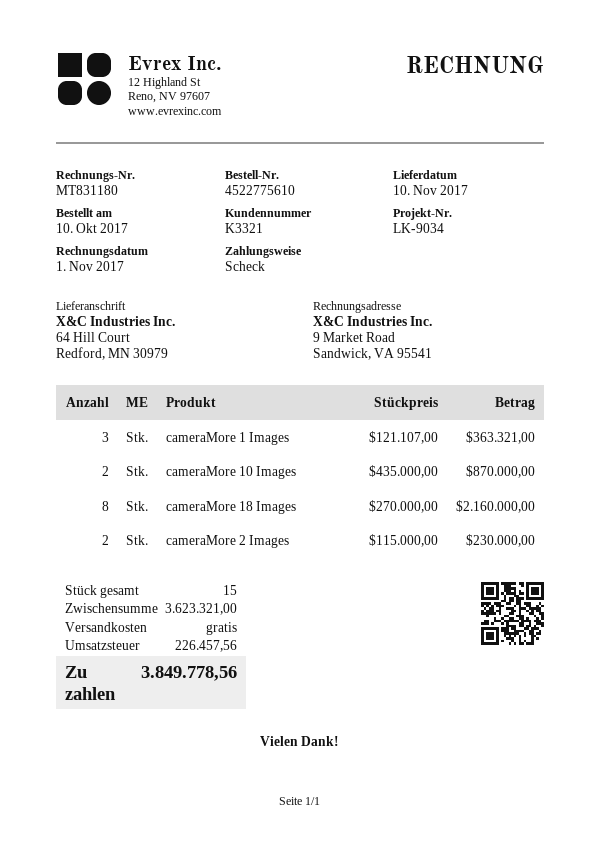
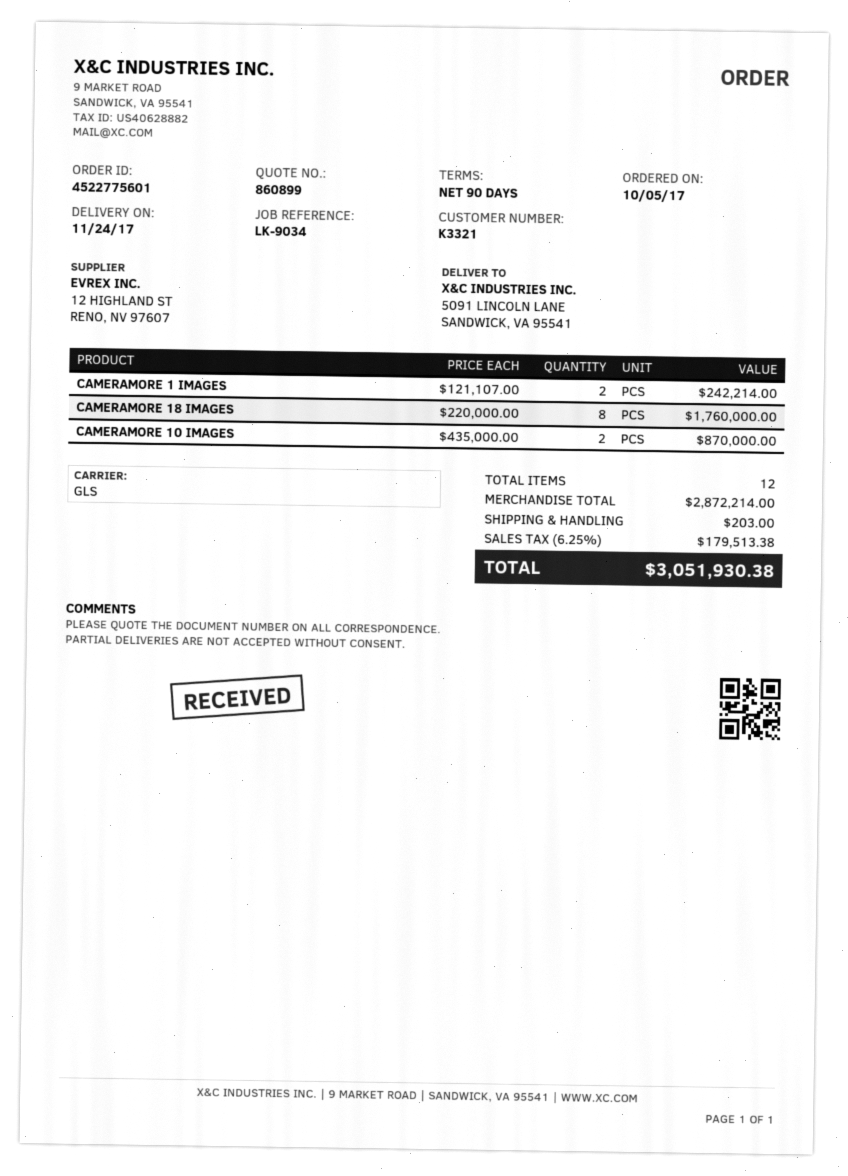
order number: 4522775610 -> 4522775601
order date: 2017-10-10 -> 2017-10-05
delivery date: 2017-11-10 -> 2017-11-24
ship to: 64 Hill Court, Redford, MN 30979 -> 5091 LINCOLN LANE, SANDWICK, VA 95541
cameraMore 1 Images: 3 x 121107.00 = 363321.00 -> 2 x 121107.00 = 242214.00
cameraMore 18 Images: 8 x 270000.00 = 2160000.00 -> 8 x 220000.00 = 1760000.00
cameraMore 2 Images: 2 x 115000.00 = 230000.00 -> none
total quantity: 15 -> 12
subtotal: 3623321.00 -> 2872214.00
shipping: 0.00 -> 203.00
tax: 226457.56 -> 179513.38
total: 3849778.56 -> 3051930.38

